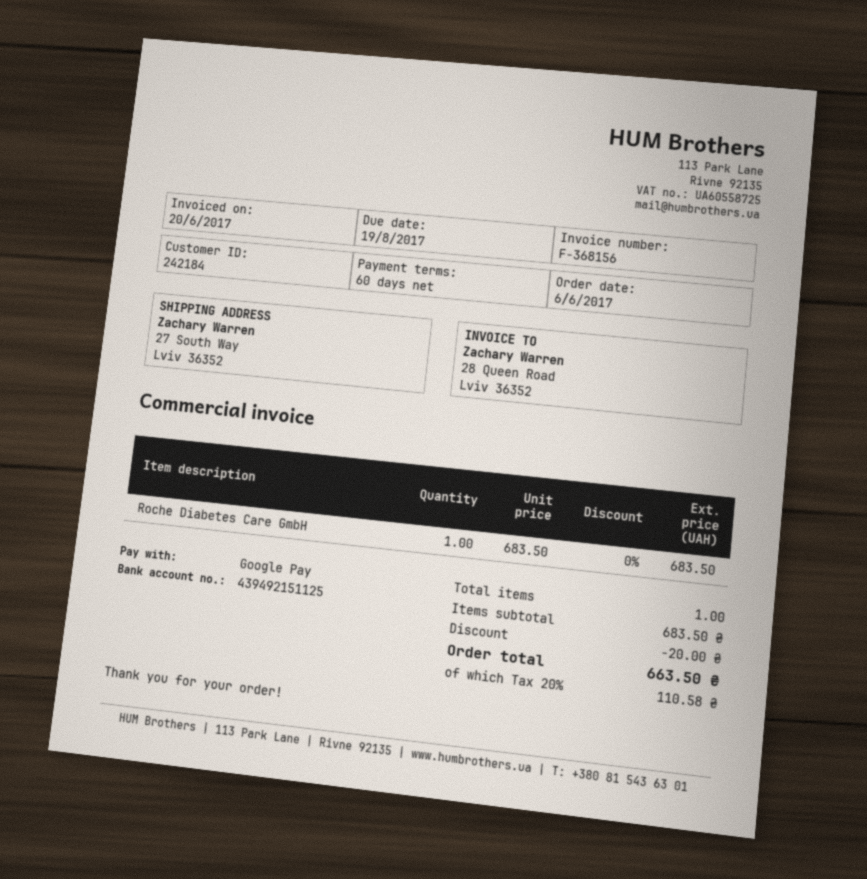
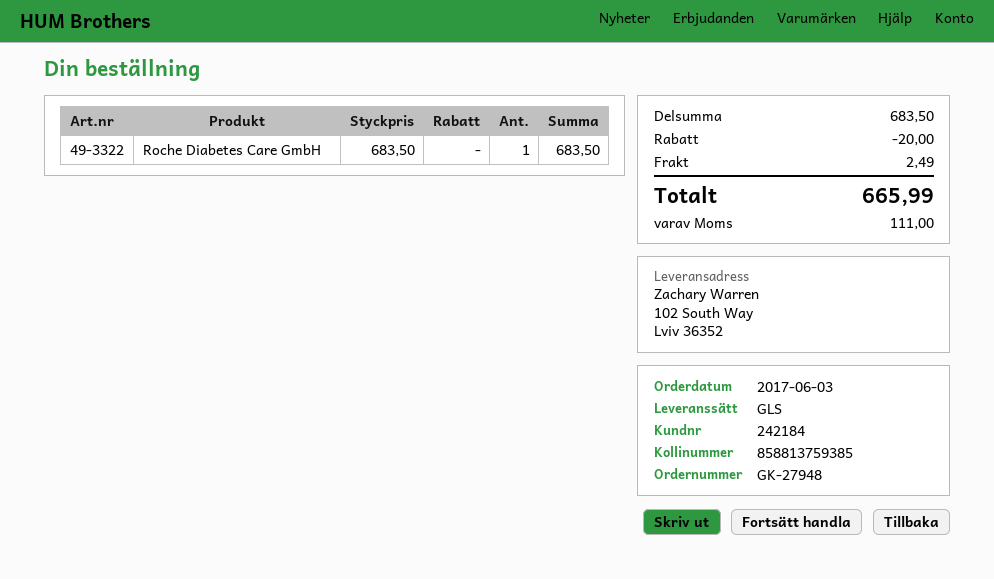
order date: 2017-06-06 -> 2017-06-03
ship to: 27 South Way, Lviv 36352 -> 102 South Way, Lviv 36352
shipping: none -> 2.49
tax: 110.58 -> 111.00
total: 663.50 -> 665.99

